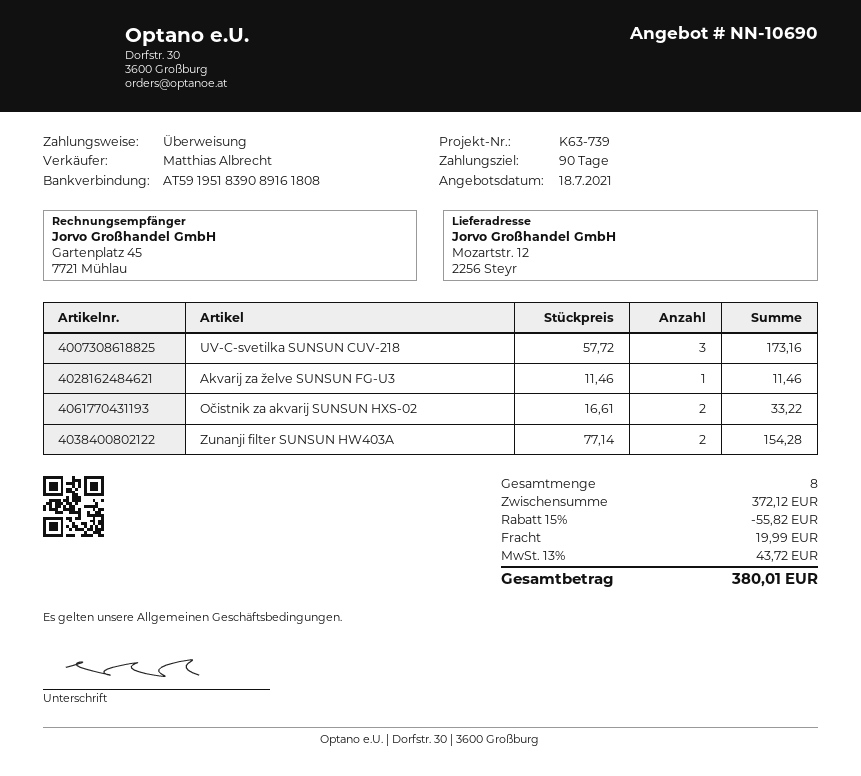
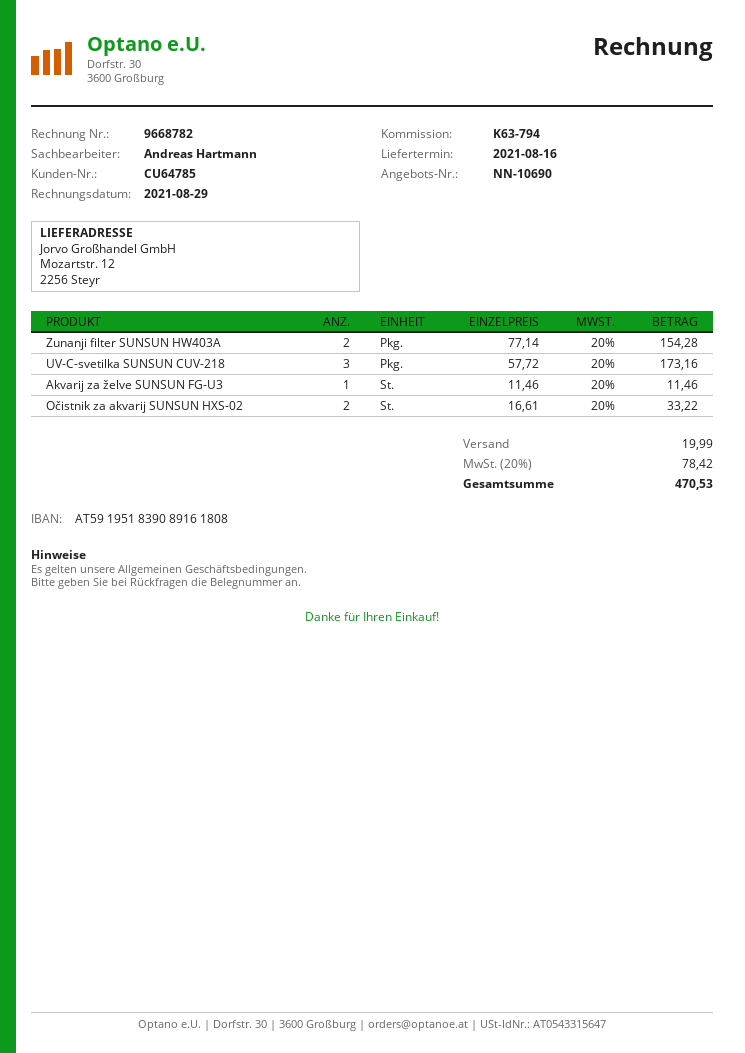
reference: K63-739 -> K63-794
sales rep: Matthias Albrecht -> Andreas Hartmann
discount: 15% = 55.82 -> none
tax: 13% = 43.72 -> 20% = 78.42
total: 380.01 -> 470.53

